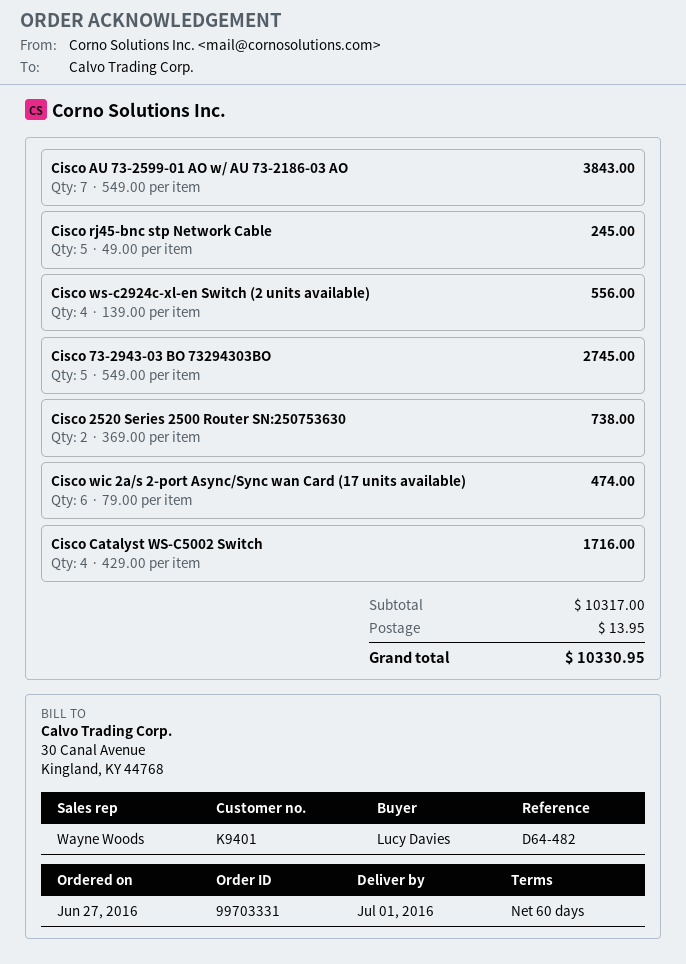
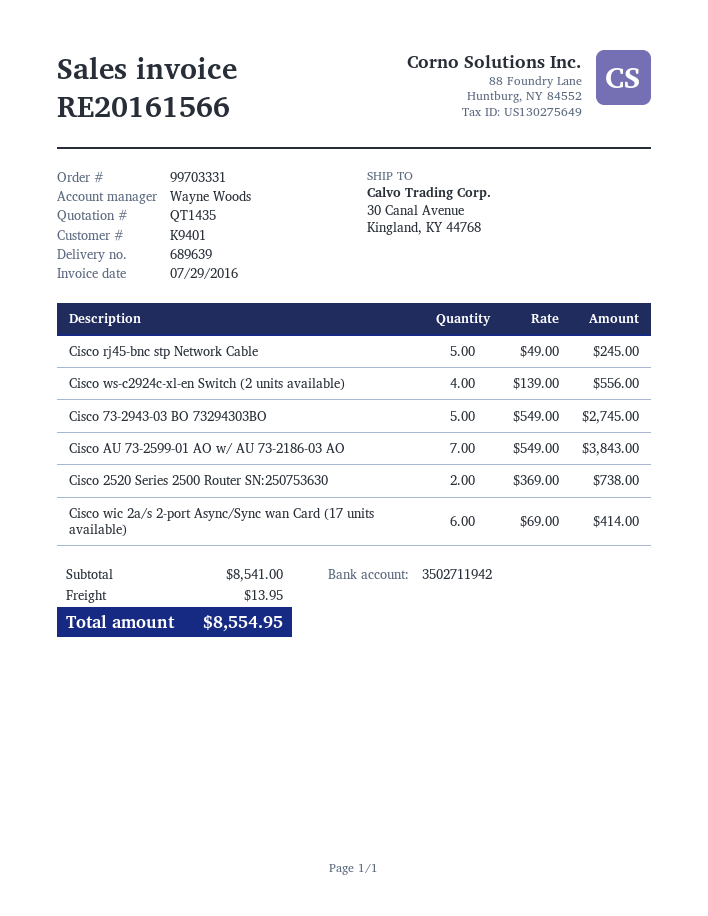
Cisco wic 2a/s 2-port Async/Sync wan Card (17 units available): 6 x 79.00 = 474.00 -> 6 x 69.00 = 414.00
Cisco Catalyst WS-C5002 Switch: 4 x 429.00 = 1716.00 -> none
subtotal: 10317.00 -> 8541.00
total: 10330.95 -> 8554.95

